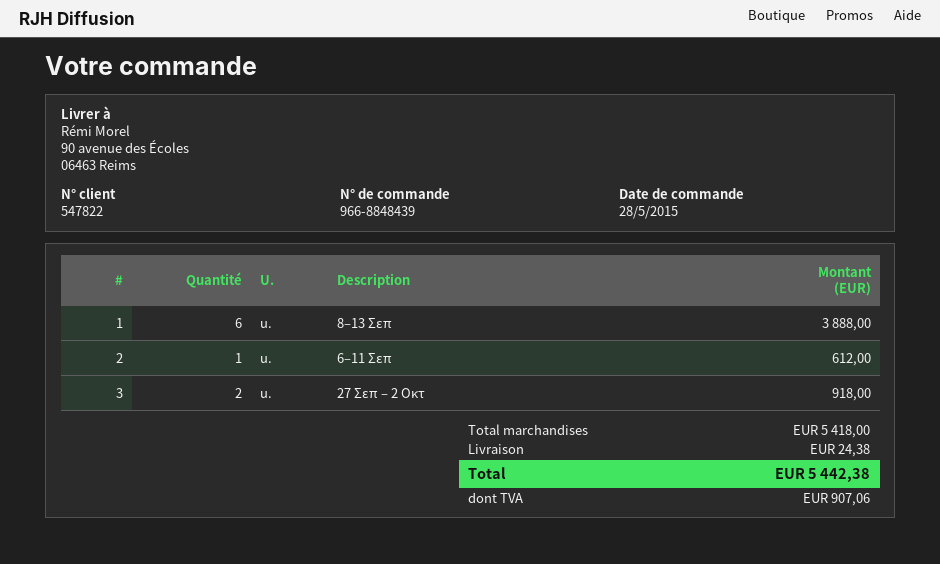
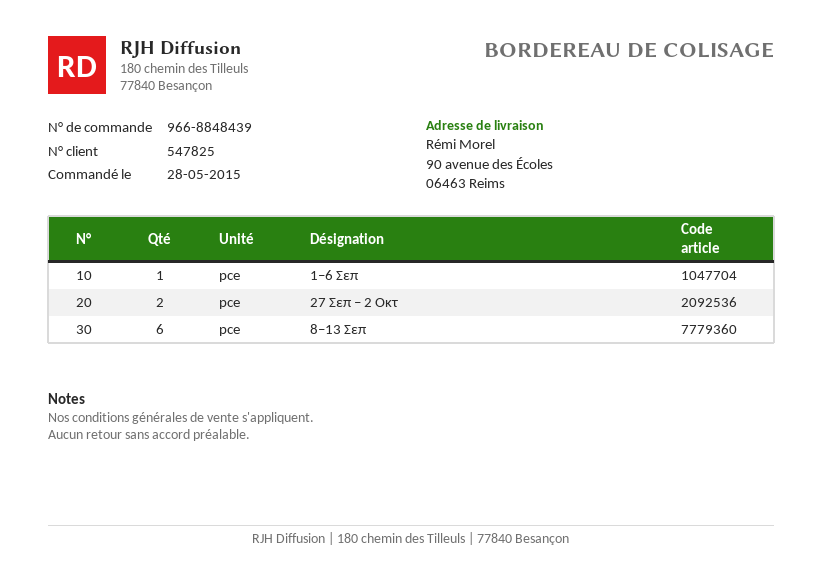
customer number: 547822 -> 547825
6–11 Σεπ: 1 -> none
1–6 Σεπ: none -> 1

